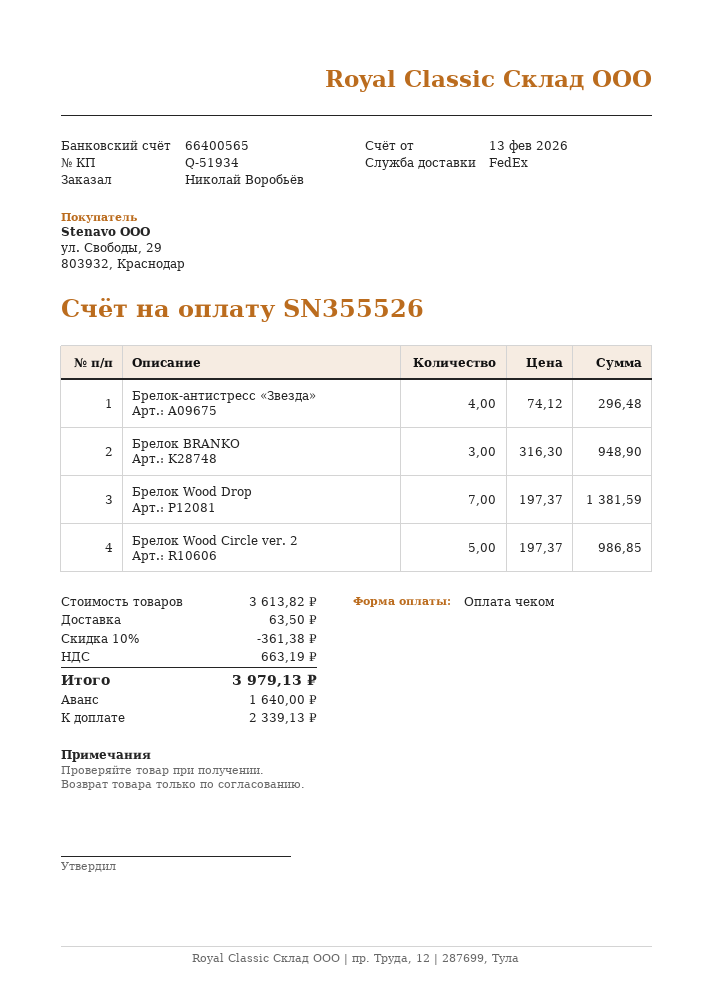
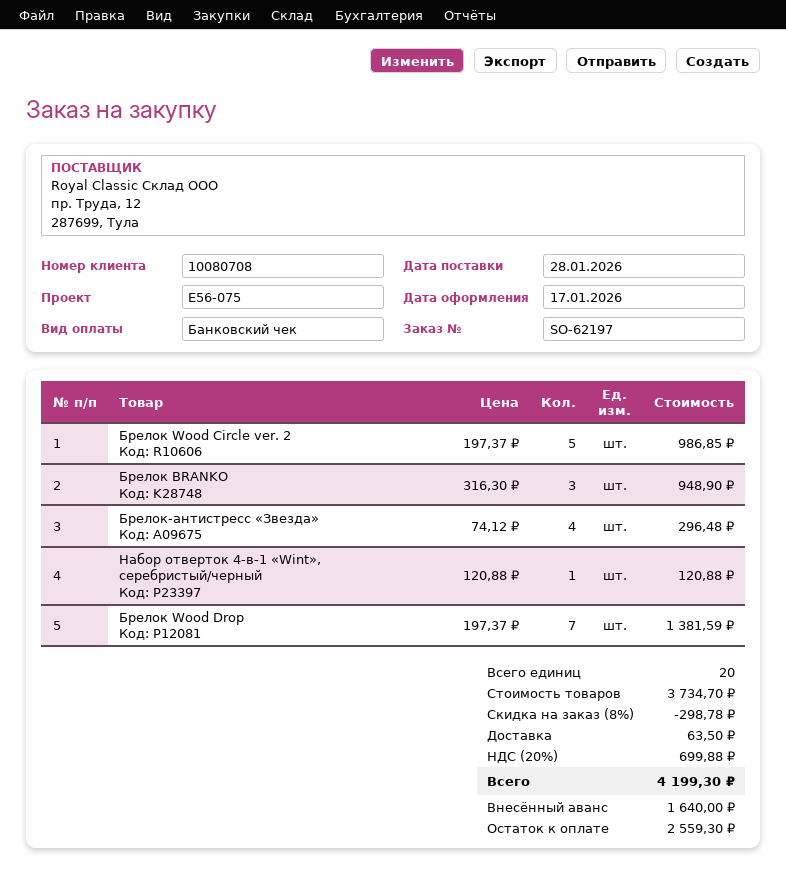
Набор отверток 4-в-1 «Wint», серебристый/черный: none -> 1 x 120.88 = 120.88
subtotal: 3613.82 -> 3734.70
discount: 10% = 361.38 -> 8% = 298.78
tax: 663.19 -> 699.88
total: 3979.13 -> 4199.30
balance: 2339.13 -> 2559.30

